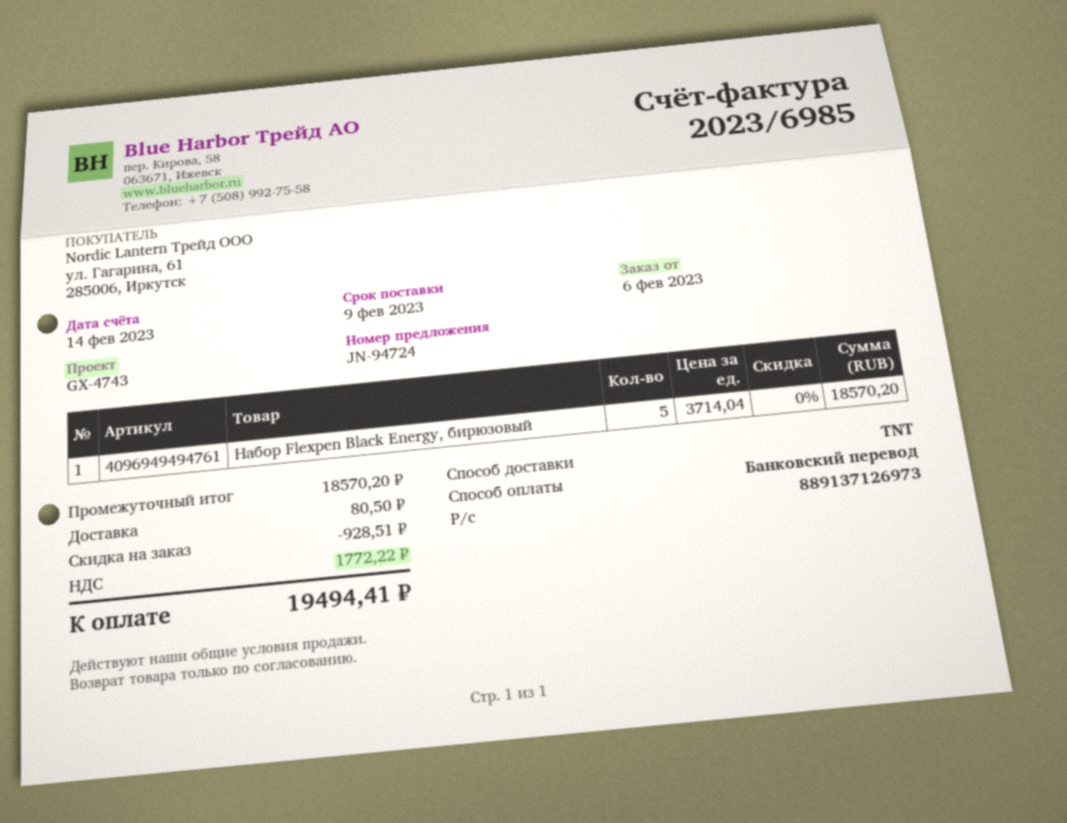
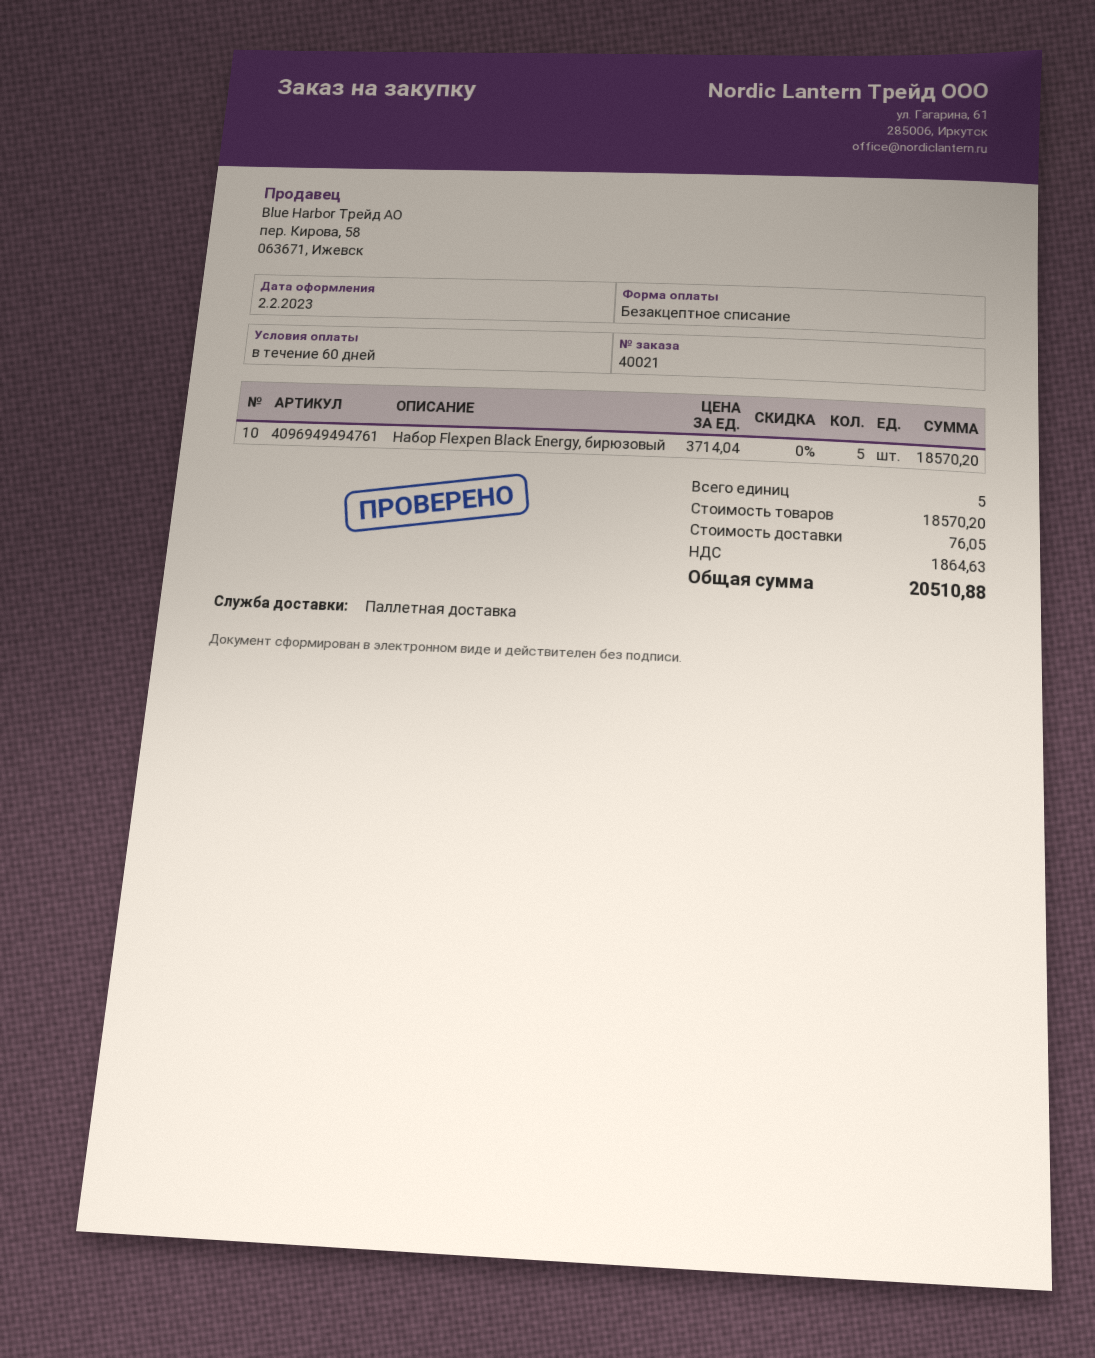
order date: 2023-02-06 -> 2023-02-02
payment method: bank transfer -> direct debit
shipping method: TNT -> pallet freight
discount: 928.51 -> none
shipping: 80.50 -> 76.05
tax: 1772.22 -> 1864.63
total: 19494.41 -> 20510.88

